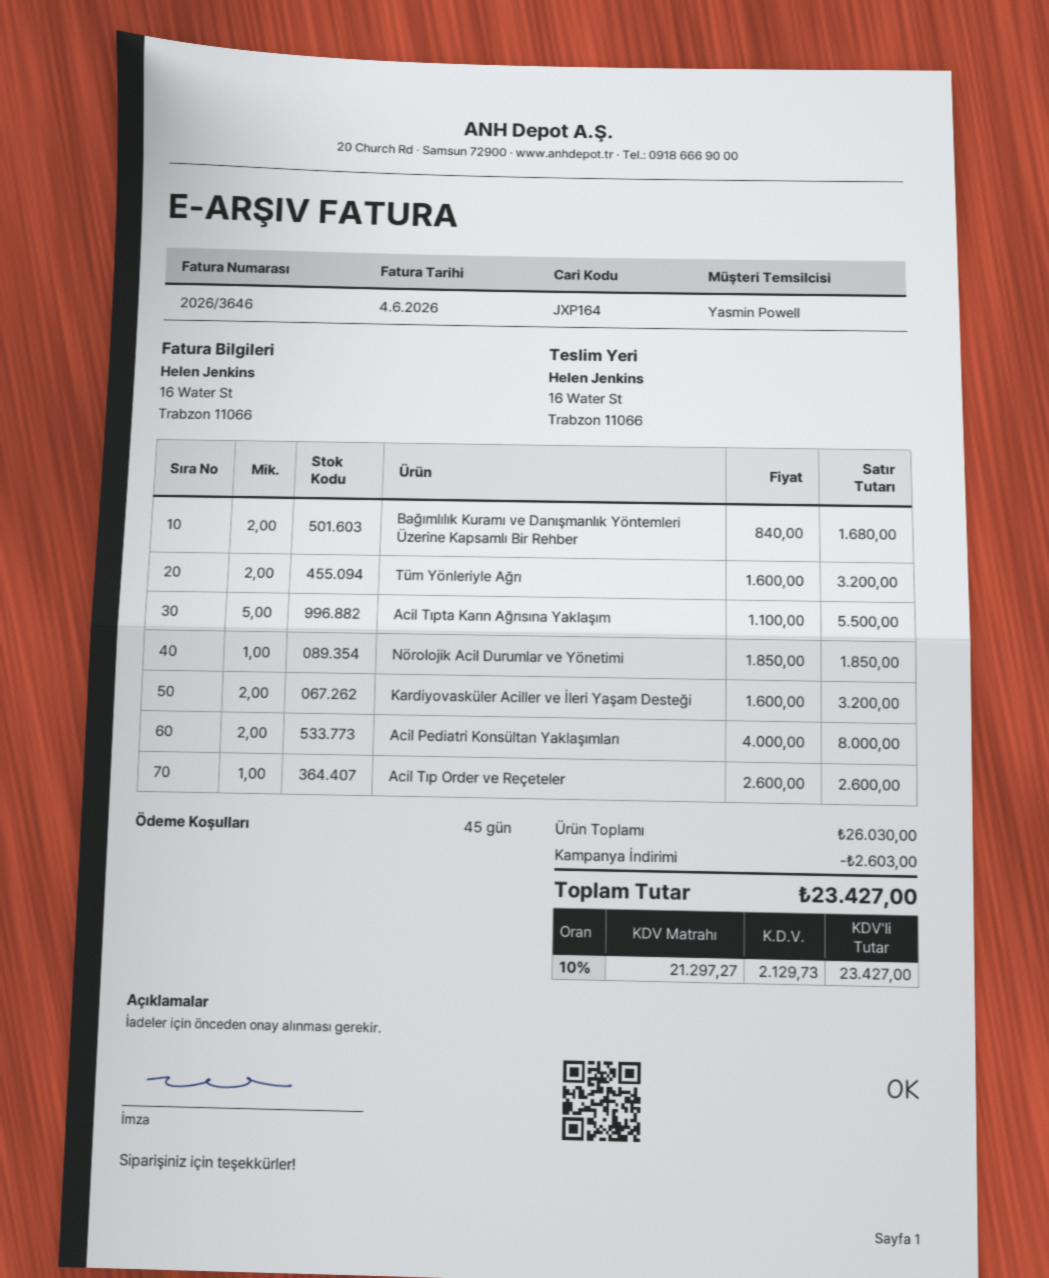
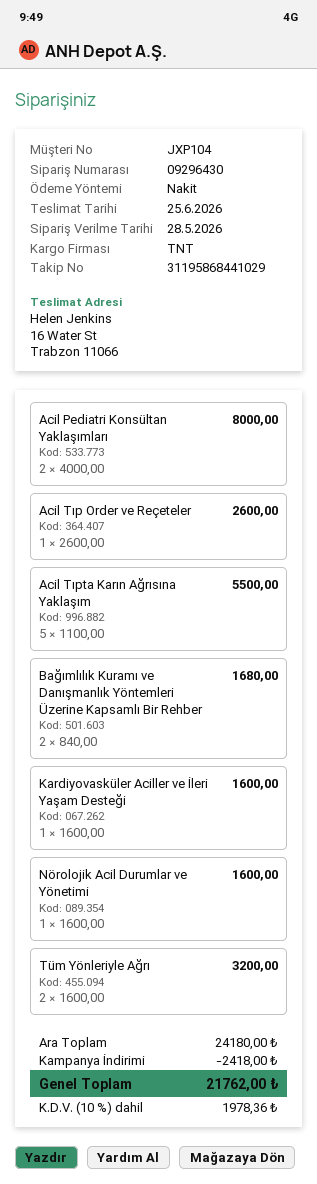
customer number: JXP164 -> JXP104
Nörolojik Acil Durumlar ve Yönetimi: 1 x 1850.00 = 1850.00 -> 1 x 1600.00 = 1600.00
Kardiyovasküler Aciller ve İleri Yaşam Desteği: 2 x 1600.00 = 3200.00 -> 1 x 1600.00 = 1600.00
subtotal: 26030.00 -> 24180.00
discount: 2603.00 -> 2418.00
tax: 10% = 2129.73 -> 10% = 1978.36
total: 23427.00 -> 21762.00

